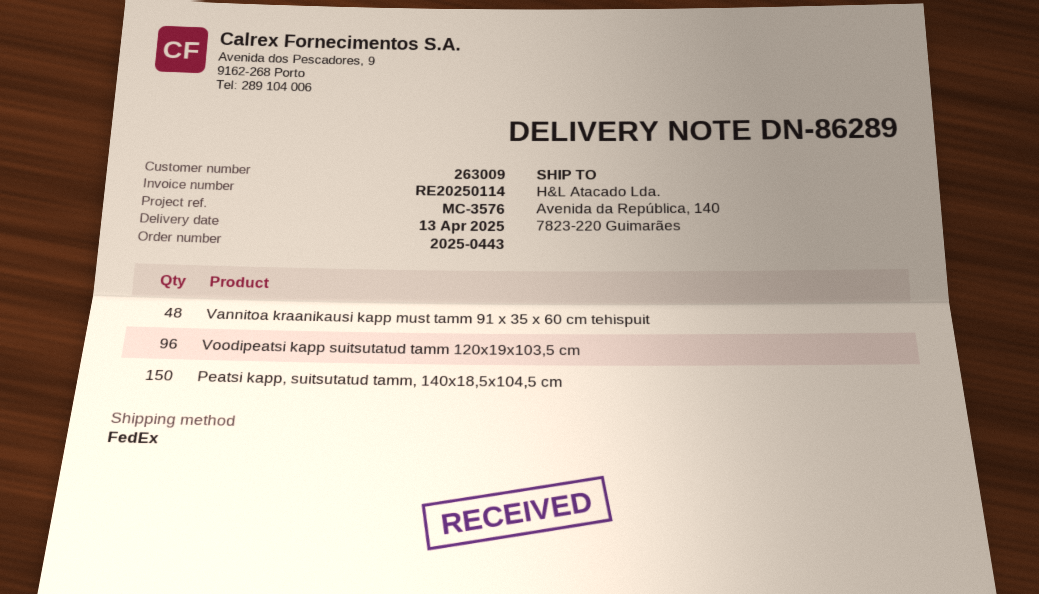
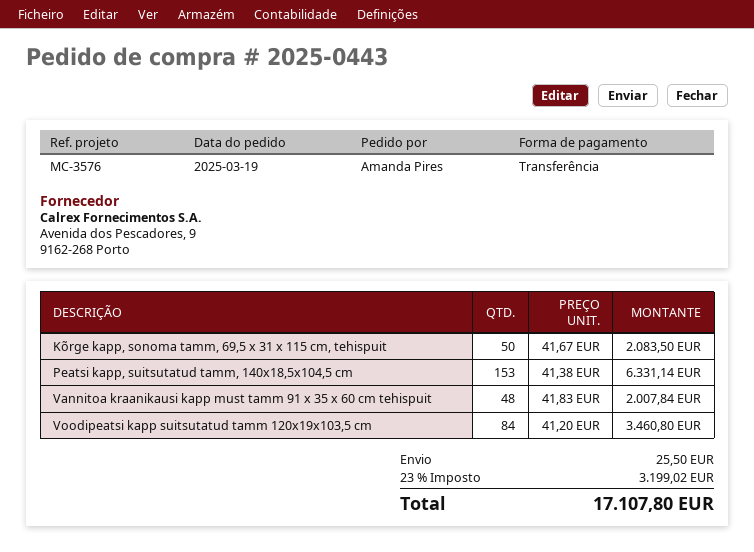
Voodipeatsi kapp suitsutatud tamm 120x19x103,5 cm: 96 -> 84
Peatsi kapp, suitsutatud tamm, 140x18,5x104,5 cm: 150 -> 153
Kõrge kapp, sonoma tamm, 69,5 x 31 x 115 cm, tehispuit: none -> 50

